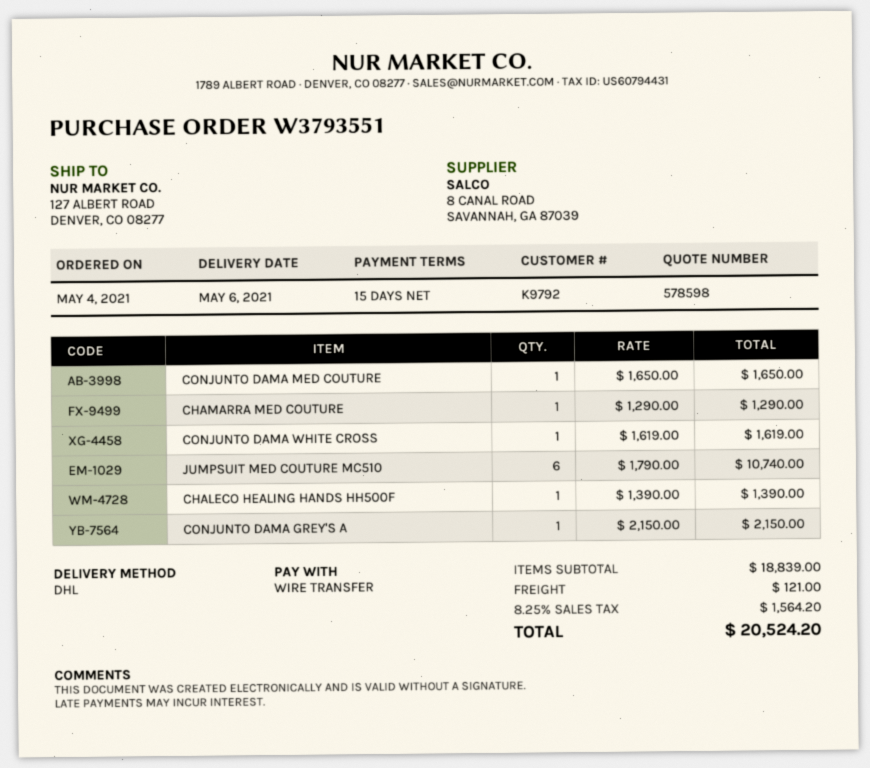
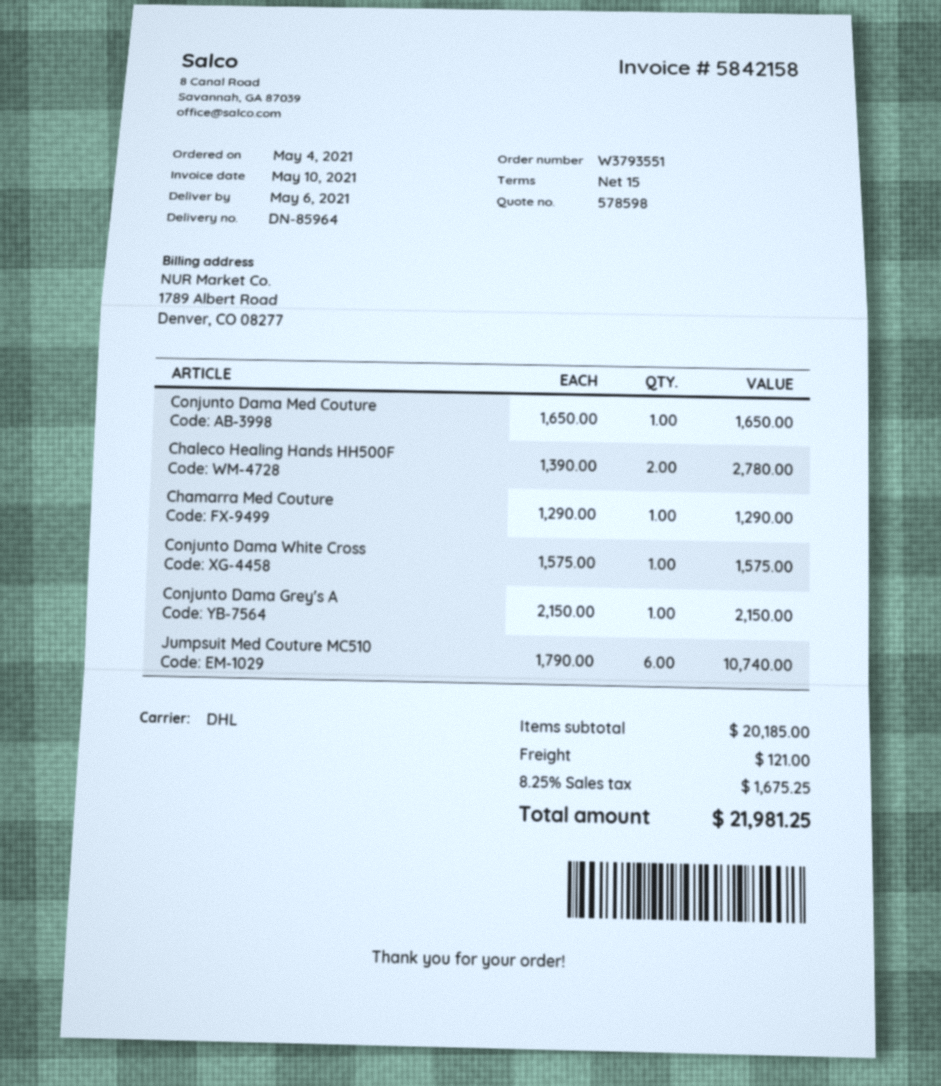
CONJUNTO DAMA WHITE CROSS: 1 x 1619.00 = 1619.00 -> 1 x 1575.00 = 1575.00
CHALECO HEALING HANDS HH500F: 1 x 1390.00 = 1390.00 -> 2 x 1390.00 = 2780.00
subtotal: 18839.00 -> 20185.00
tax: 8.25% = 1564.20 -> 8.25% = 1675.25
total: 20524.20 -> 21981.25

